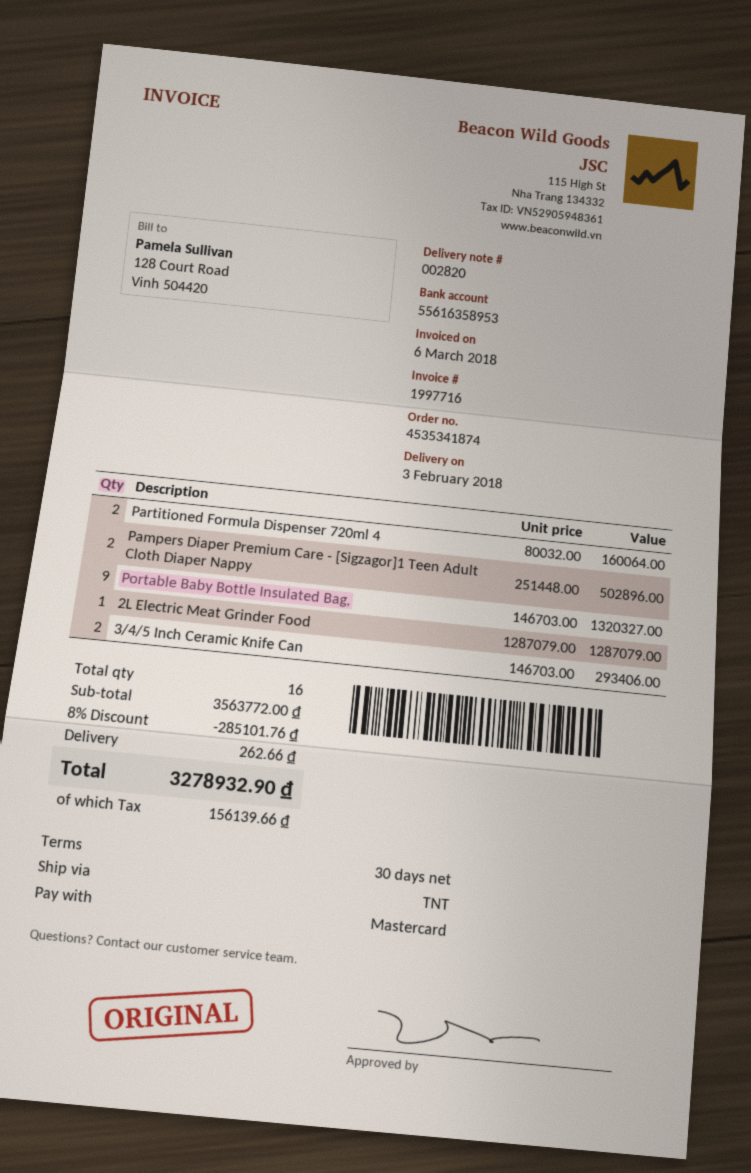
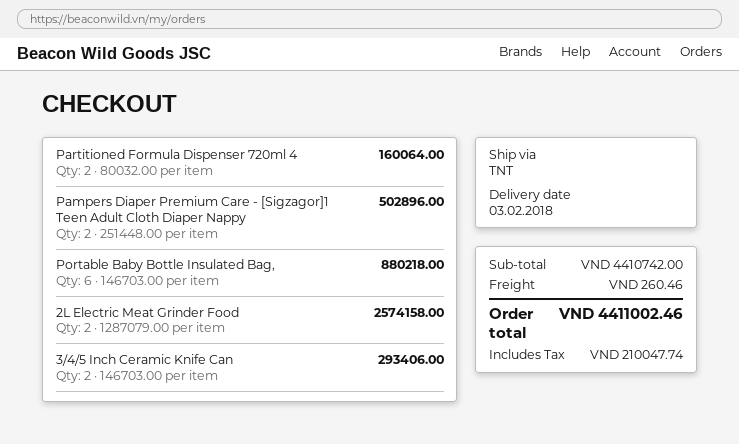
Portable Baby Bottle Insulated Bag,: 9 x 146703.00 = 1320327.00 -> 6 x 146703.00 = 880218.00
2L Electric Meat Grinder Food: 1 x 1287079.00 = 1287079.00 -> 2 x 1287079.00 = 2574158.00
subtotal: 3563772.00 -> 4410742.00
discount: 8% = 285101.76 -> none
shipping: 262.66 -> 260.46
tax: 156139.66 -> 210047.74
total: 3278932.90 -> 4411002.46

